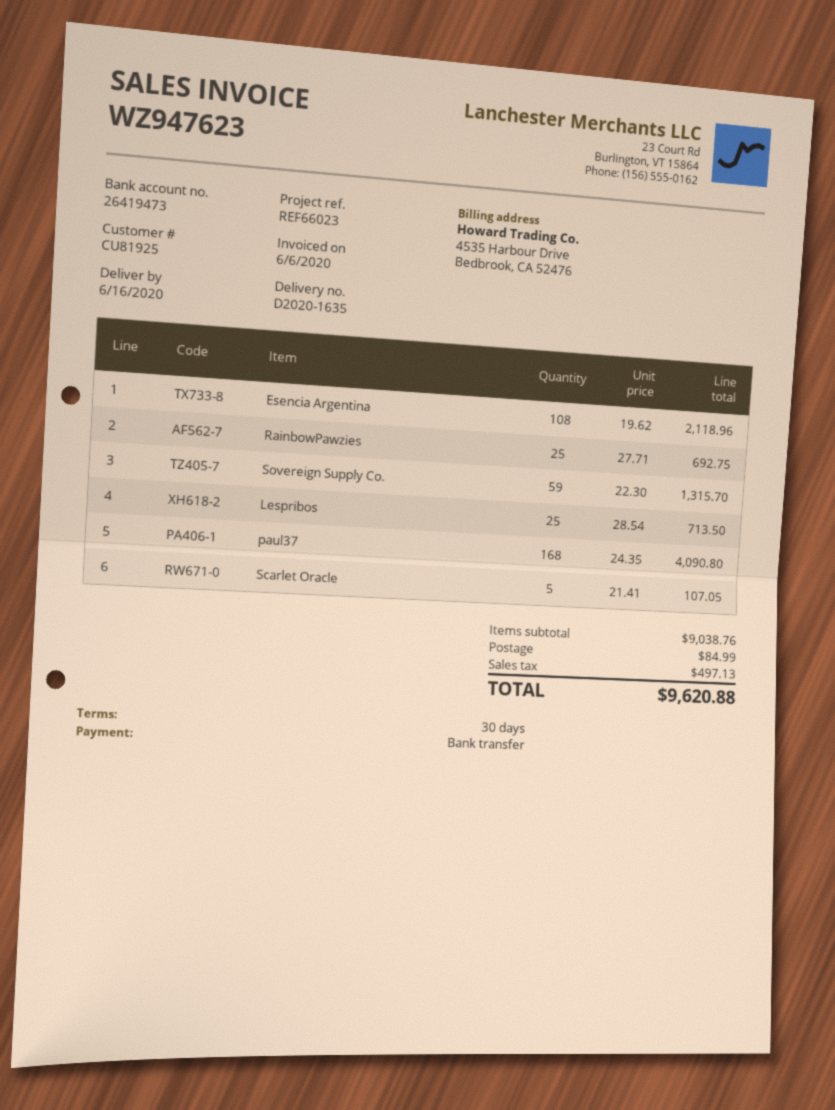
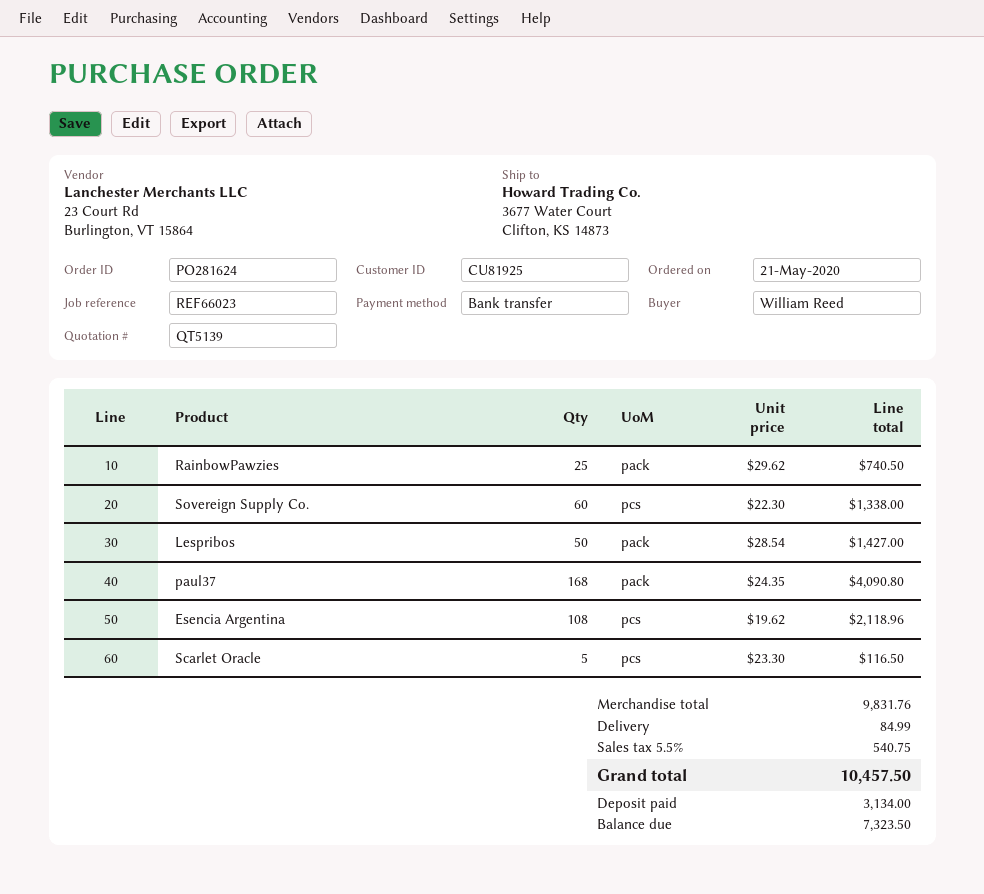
RainbowPawzies: 25 x 27.71 = 692.75 -> 25 x 29.62 = 740.50
Sovereign Supply Co.: 59 x 22.30 = 1315.70 -> 60 x 22.30 = 1338.00
Lespribos: 25 x 28.54 = 713.50 -> 50 x 28.54 = 1427.00
Scarlet Oracle: 5 x 21.41 = 107.05 -> 5 x 23.30 = 116.50
subtotal: 9038.76 -> 9831.76
tax: 497.13 -> 540.75
total: 9620.88 -> 10457.50

